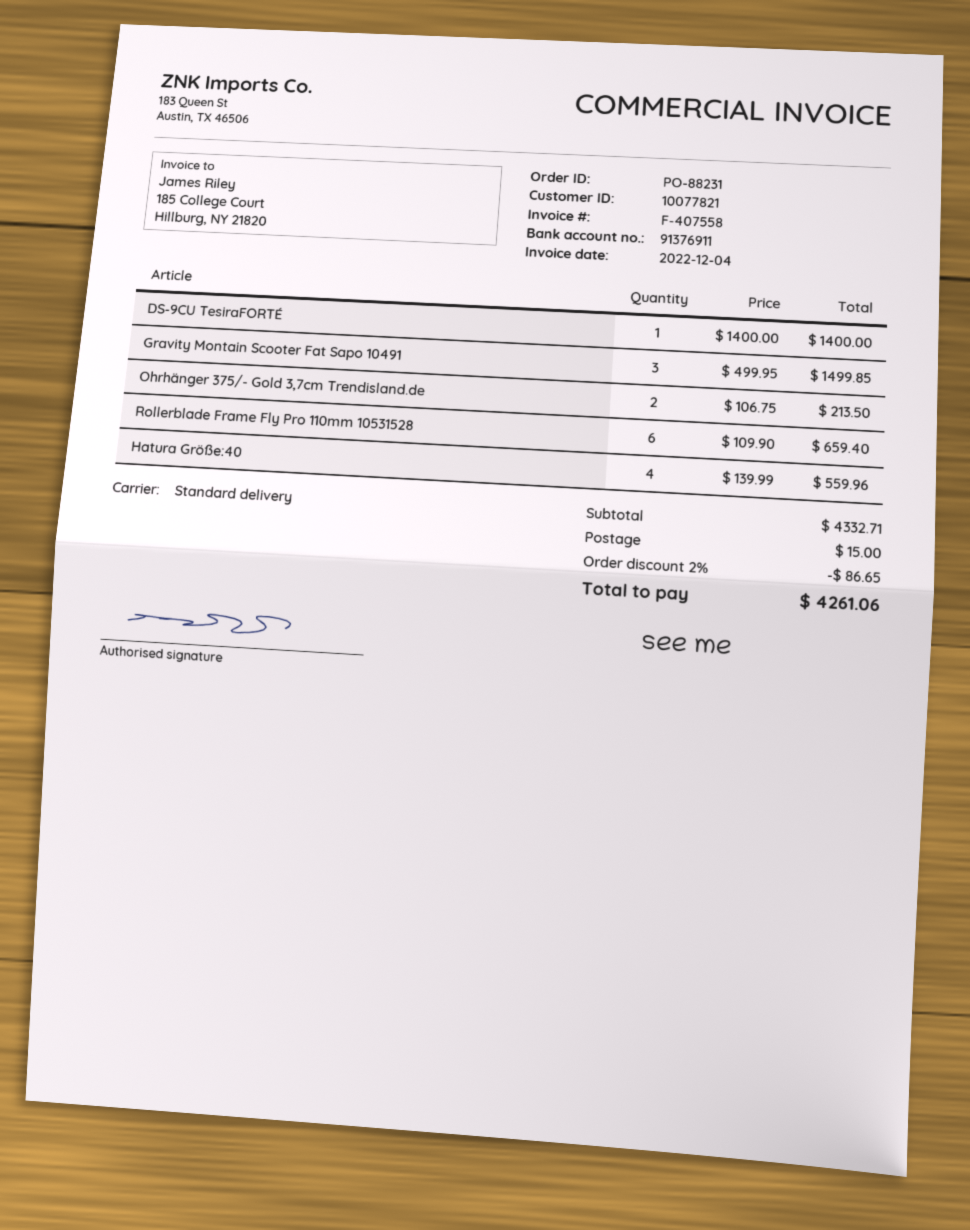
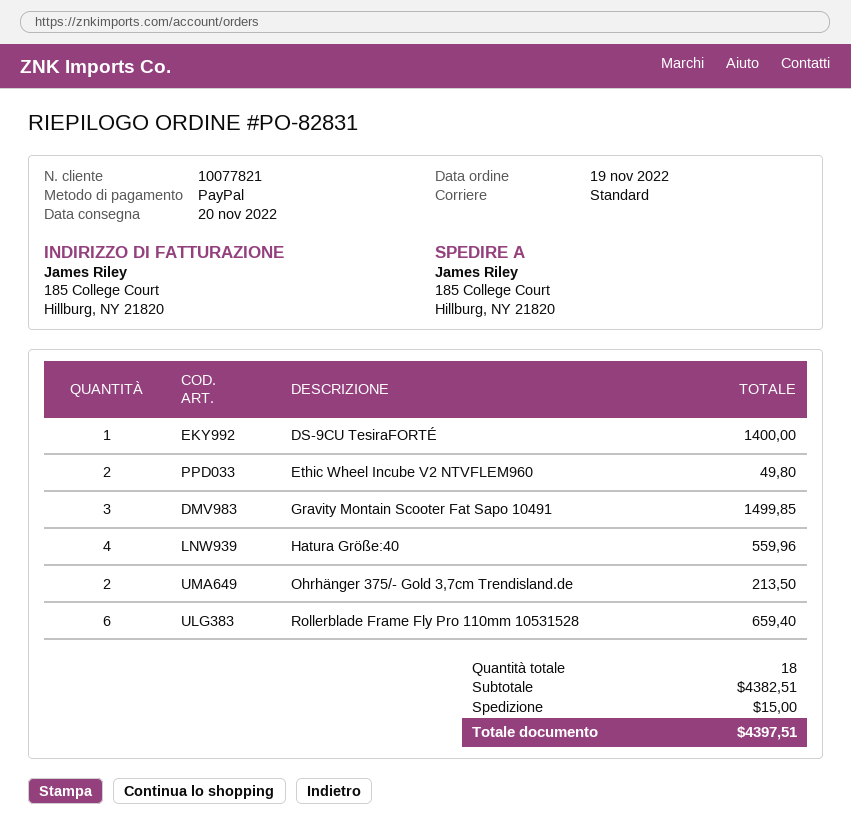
order number: PO-88231 -> PO-82831
Ethic Wheel Incube V2 NTVFLEM960: none -> 2 for 49.80
subtotal: 4332.71 -> 4382.51
discount: 2% = 86.65 -> none
total: 4261.06 -> 4397.51

